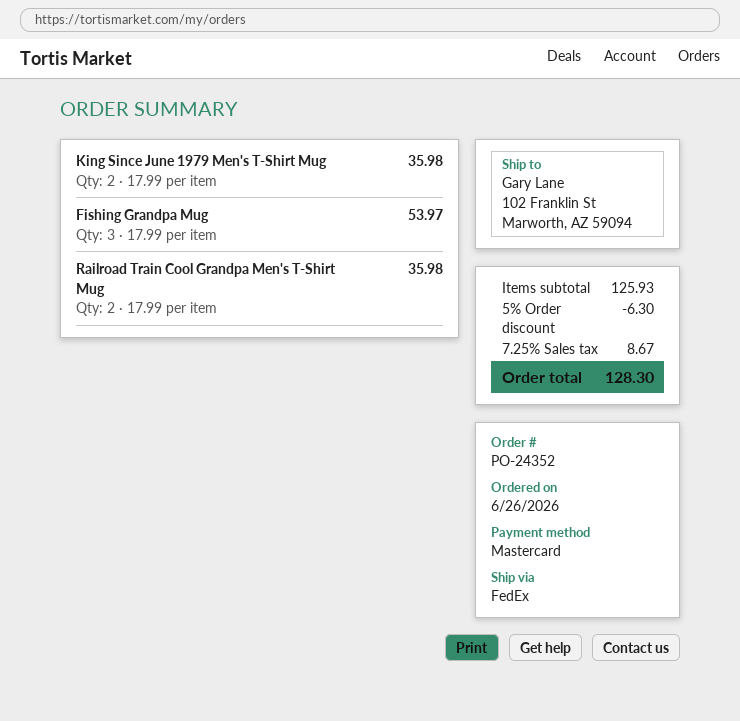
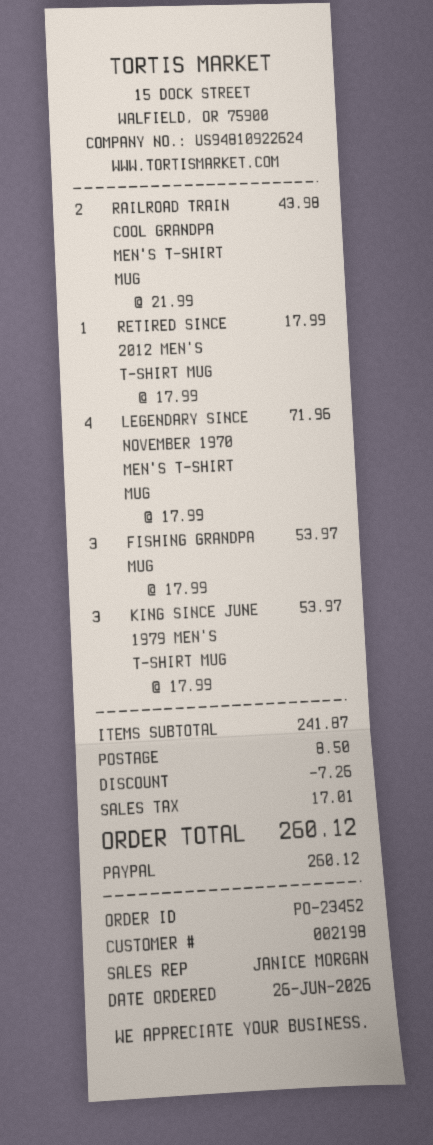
order number: PO-24352 -> PO-23452
payment method: Mastercard -> PayPal
King Since June 1979 Men's T-Shirt Mug: 2 x 17.99 = 35.98 -> 3 x 17.99 = 53.97
Railroad Train Cool Grandpa Men's T-Shirt Mug: 2 x 17.99 = 35.98 -> 2 x 21.99 = 43.98
RETIRED SINCE 2012 MEN'S T-SHIRT MUG: none -> 1 x 17.99 = 17.99
LEGENDARY SINCE NOVEMBER 1970 MEN'S T-SHIRT MUG: none -> 4 x 17.99 = 71.96
subtotal: 125.93 -> 241.87
discount: 6.30 -> 7.26
shipping: none -> 8.50
tax: 8.67 -> 17.01
total: 128.30 -> 260.12

